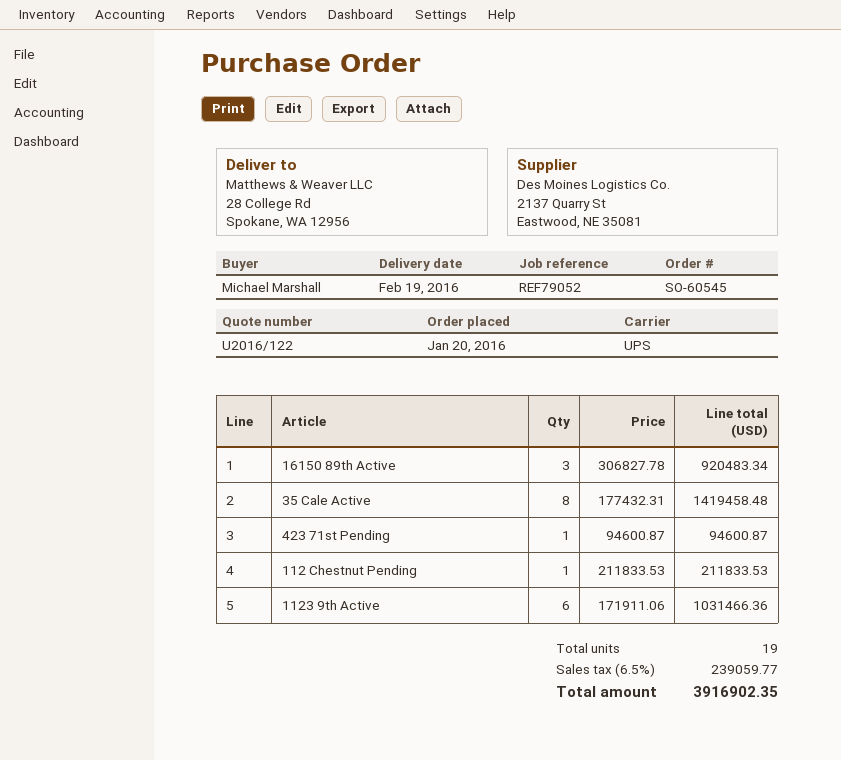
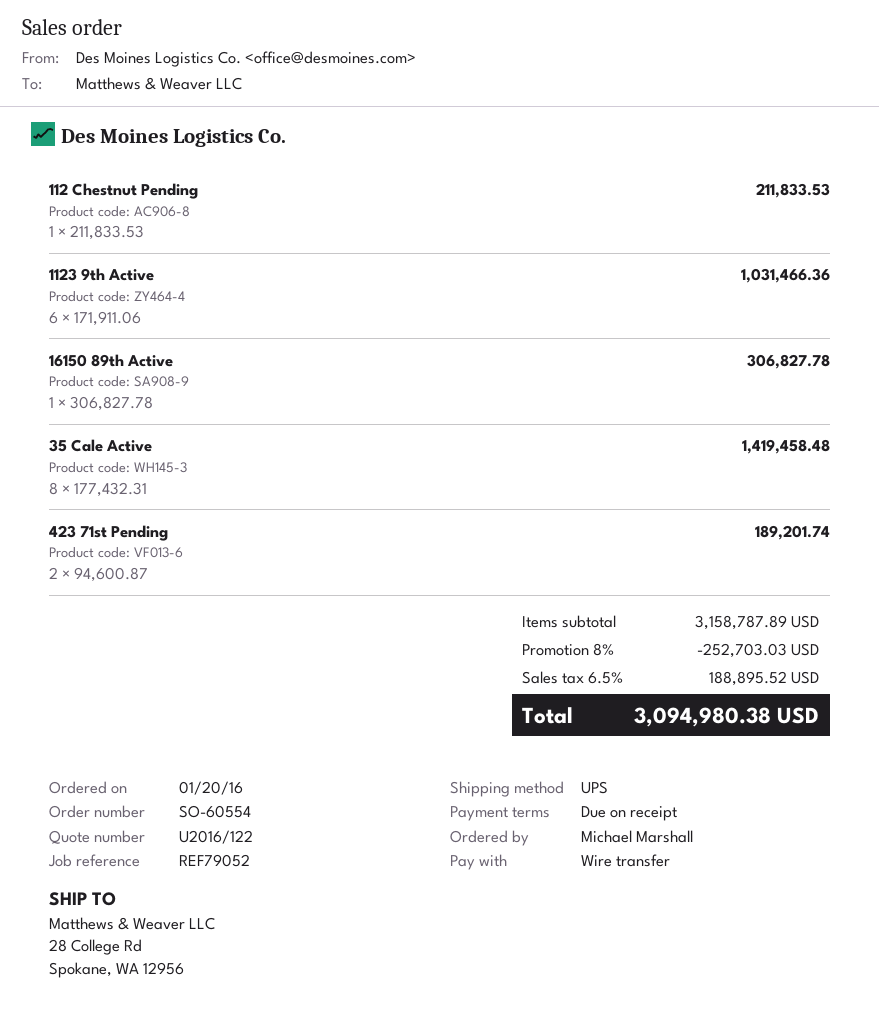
order number: SO-60545 -> SO-60554
16150 89th Active: 3 x 306827.78 = 920483.34 -> 1 x 306827.78 = 306827.78
423 71st Pending: 1 x 94600.87 = 94600.87 -> 2 x 94600.87 = 189201.74
discount: none -> 8% = 252703.03
tax: 6.5% = 239059.77 -> 6.5% = 188895.52
total: 3916902.35 -> 3094980.38

